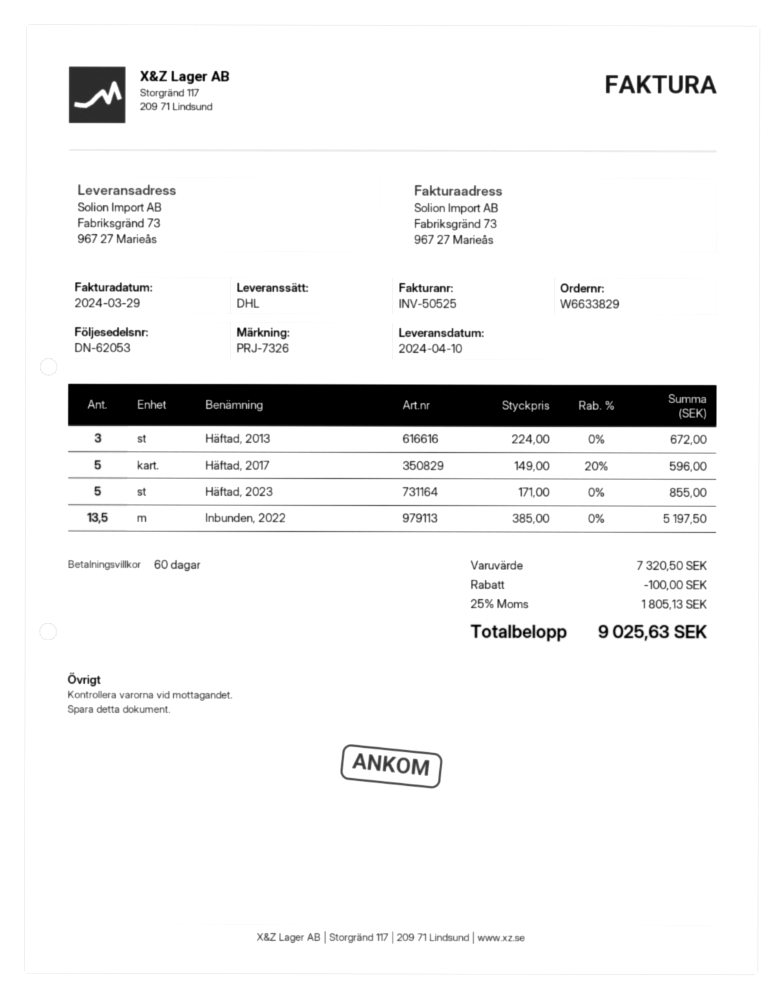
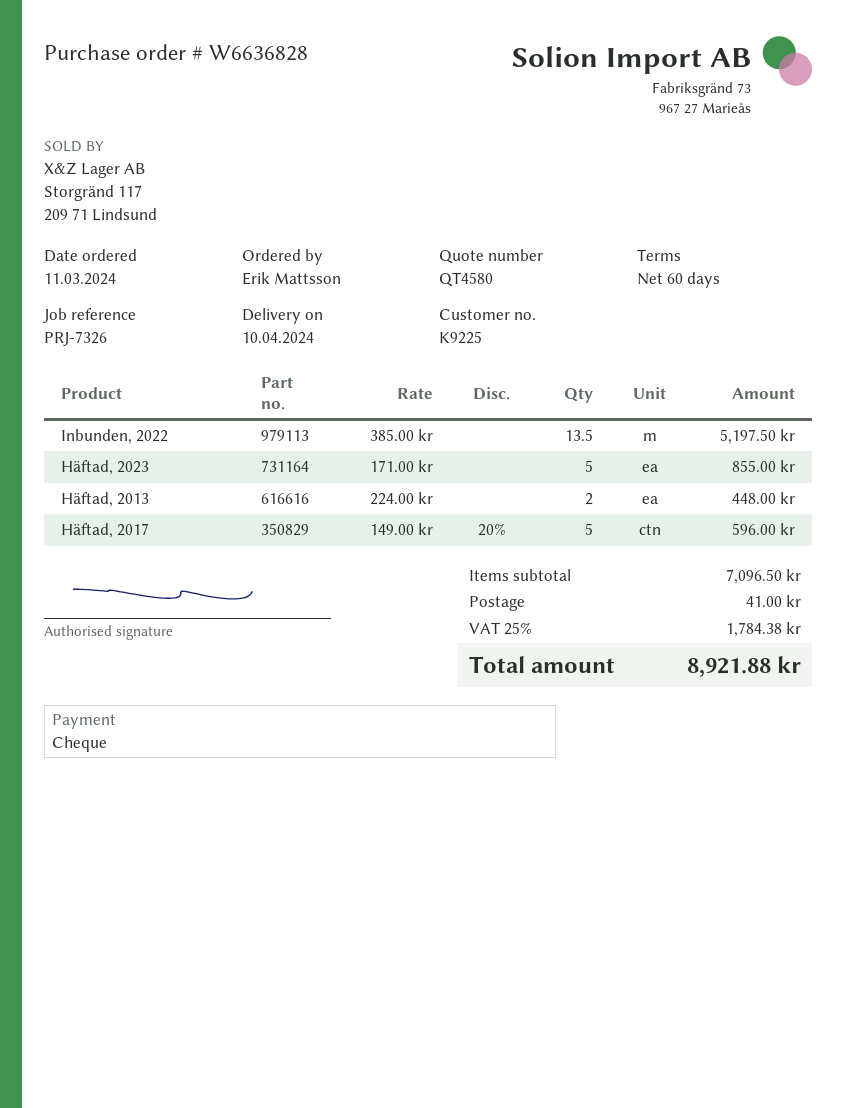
order number: W6633829 -> W6636828
Häftad, 2013: 3 x 224.00 = 672.00 -> 2 x 224.00 = 448.00
subtotal: 7320.50 -> 7096.50
discount: 100.00 -> none
shipping: none -> 41.00
tax: 25% = 1805.13 -> 25% = 1784.38
total: 9025.63 -> 8921.88

